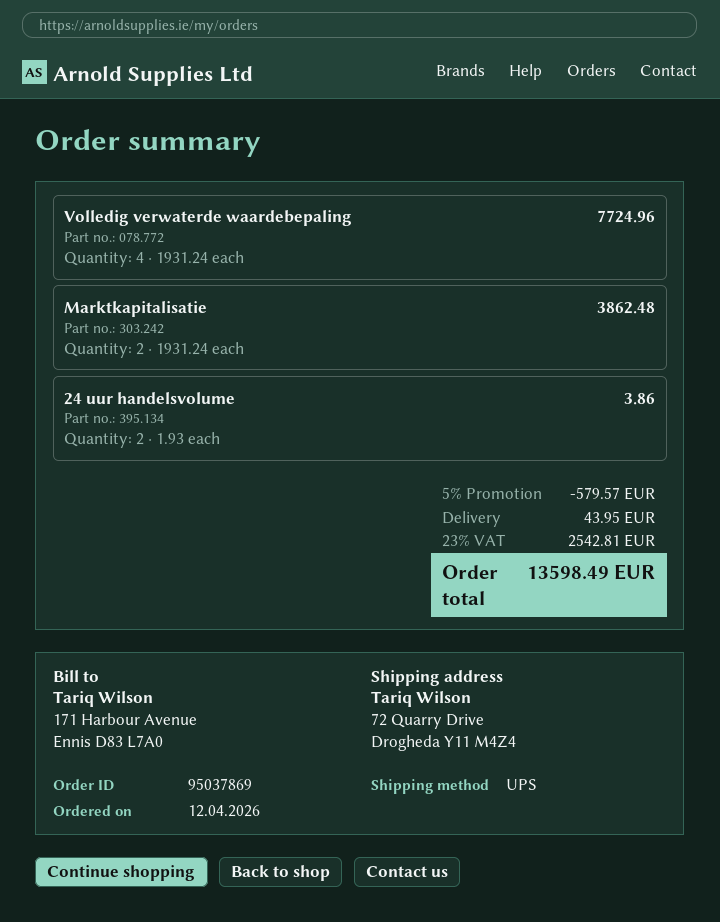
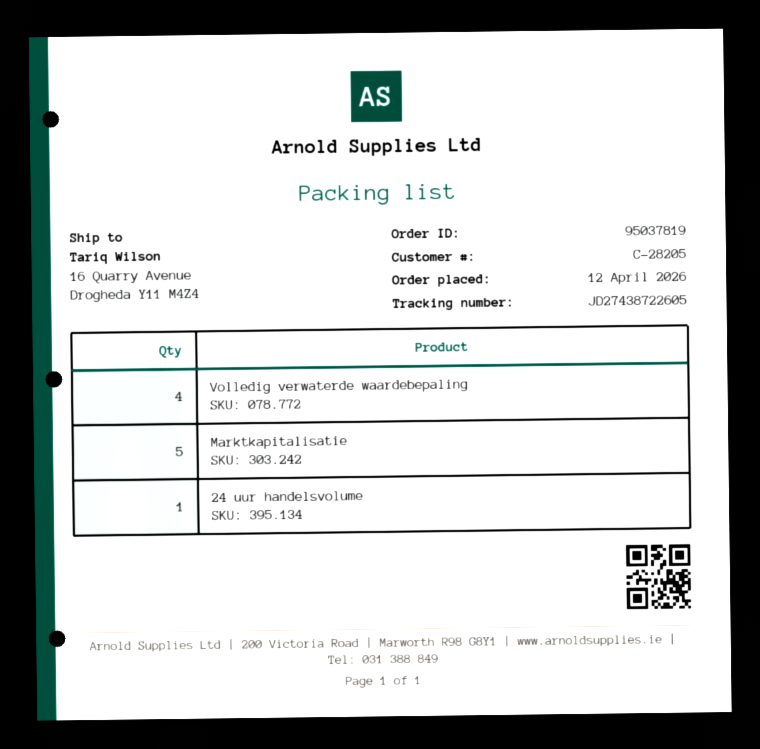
order number: 95037869 -> 95037819
ship to: 72 Quarry Drive, Drogheda Y11 M4Z4 -> 16 Quarry Avenue, Drogheda Y11 M4Z4
Marktkapitalisatie: 2 -> 5
24 uur handelsvolume: 2 -> 1

